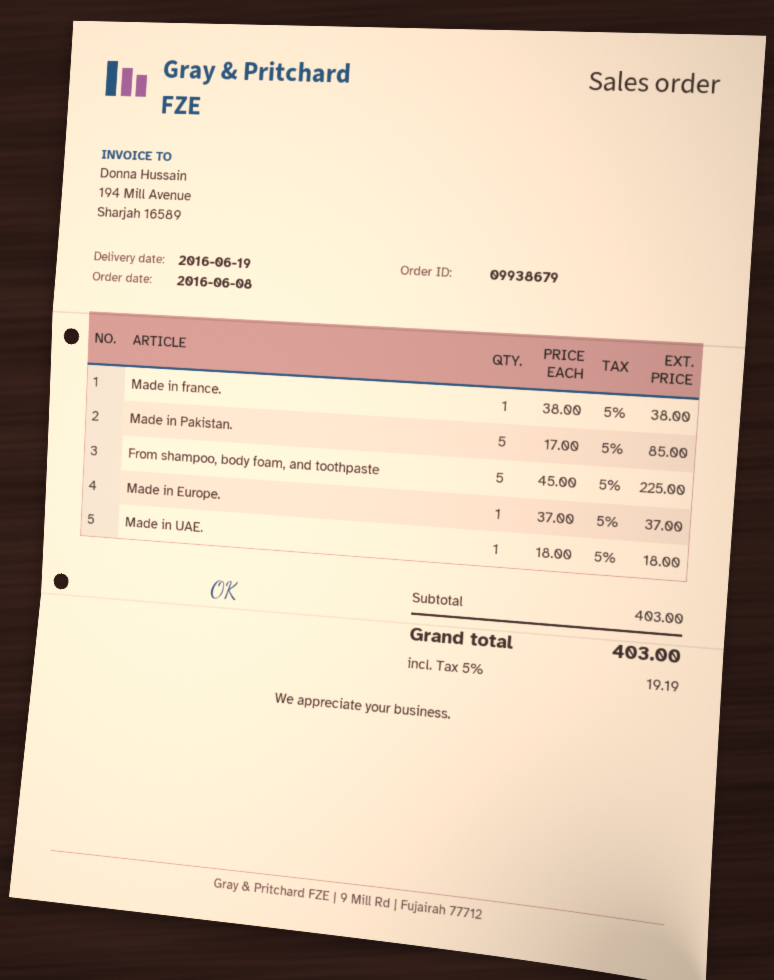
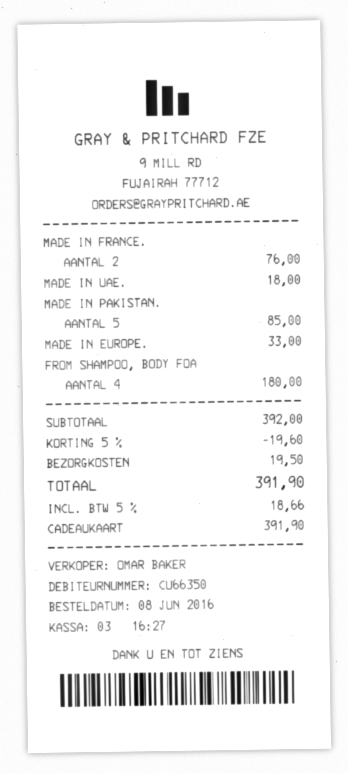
Made in france.: 1 for 38.00 -> 2 for 76.00
From shampoo, body foam, and toothpaste: 5 for 225.00 -> 4 for 180.00
Made in Europe.: 1 for 37.00 -> 1 for 33.00
subtotal: 403.00 -> 392.00
discount: none -> 5% = 19.60
shipping: none -> 19.50
tax: 5% = 19.19 -> 5% = 18.66
total: 403.00 -> 391.90

